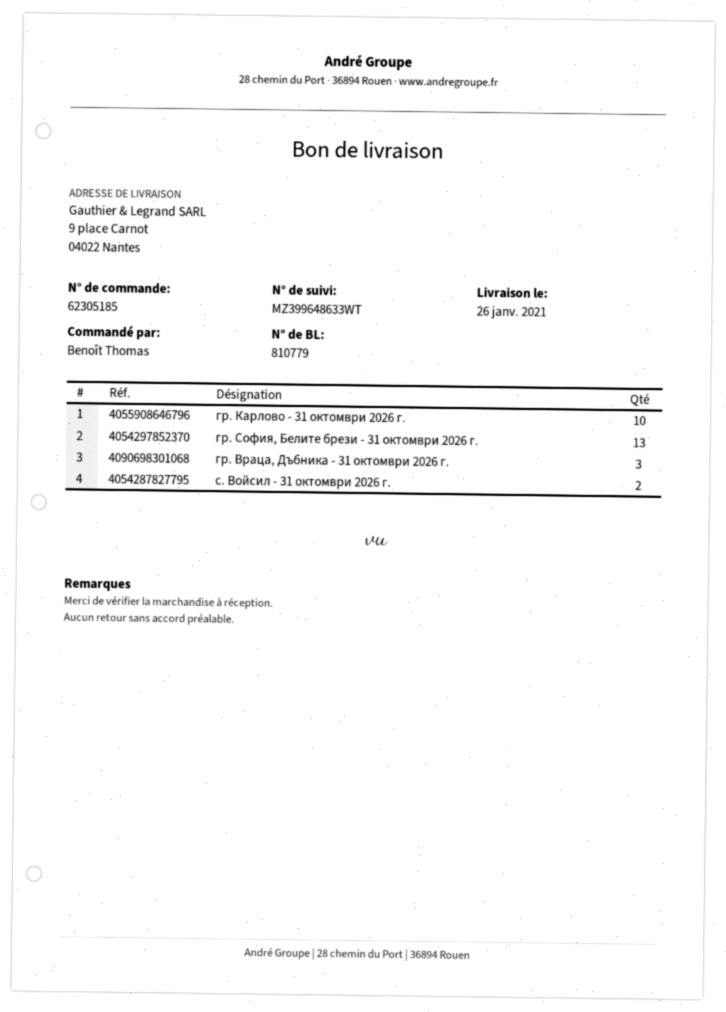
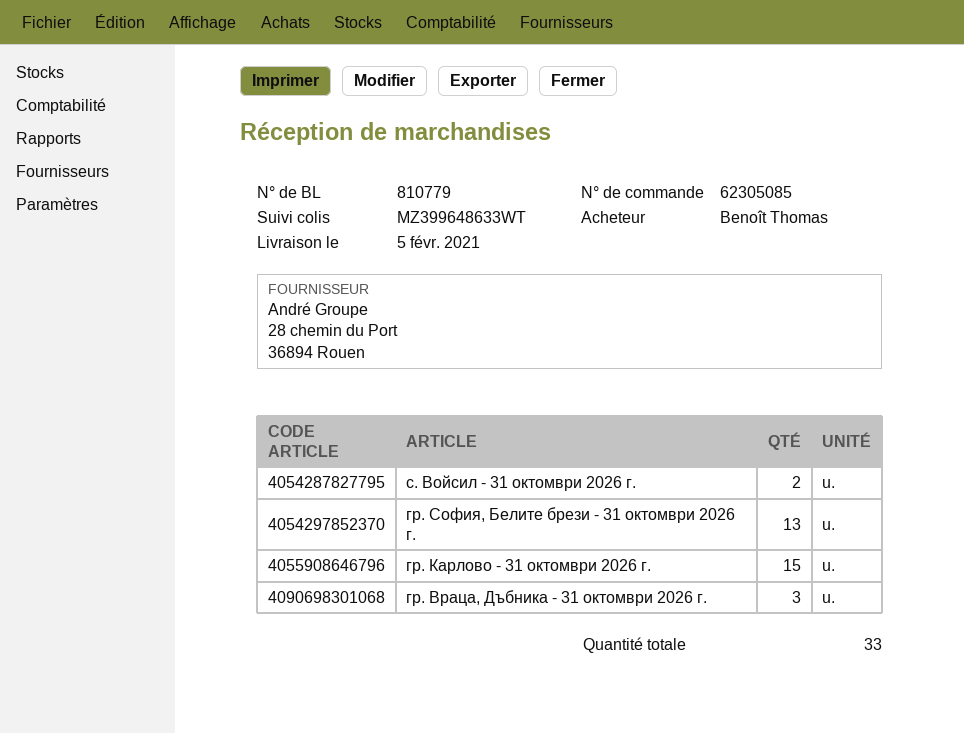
order number: 62305185 -> 62305085
delivery date: 2021-01-26 -> 2021-02-05
гр. Карлово - 31 октомври 2026 г.: 10 -> 15

